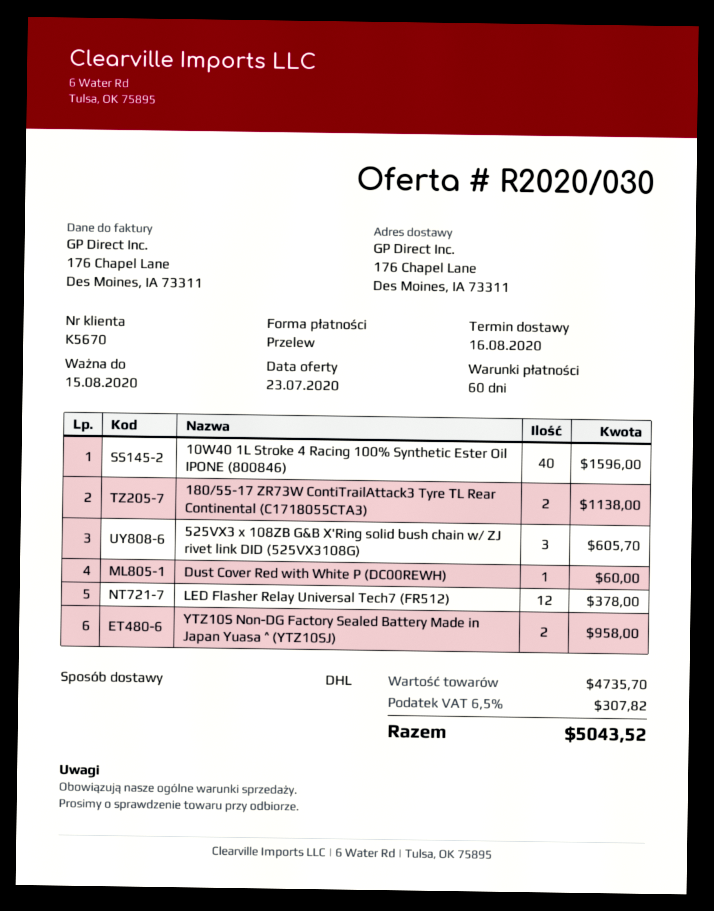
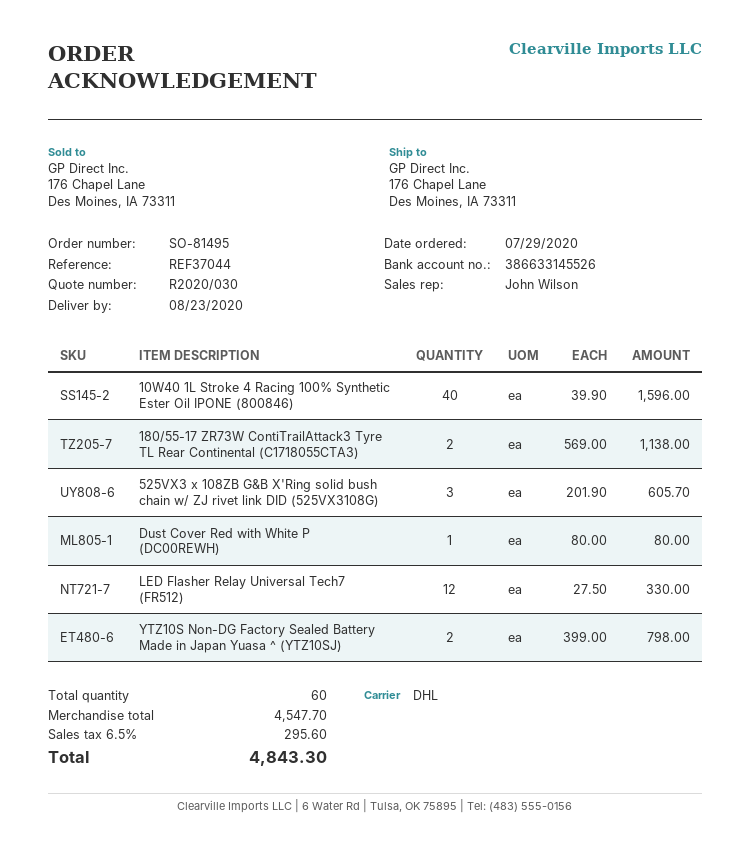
delivery date: 2020-08-16 -> 2020-08-23
Dust Cover Red with White P (DC00REWH): 1 for 60.00 -> 1 for 80.00
LED Flasher Relay Universal Tech7 (FR512): 12 for 378.00 -> 12 for 330.00
YTZ10S Non-DG Factory Sealed Battery Made in Japan Yuasa ^ (YTZ10SJ): 2 for 958.00 -> 2 for 798.00
subtotal: 4735.70 -> 4547.70
tax: 6.5% = 307.82 -> 6.5% = 295.60
total: 5043.52 -> 4843.30

